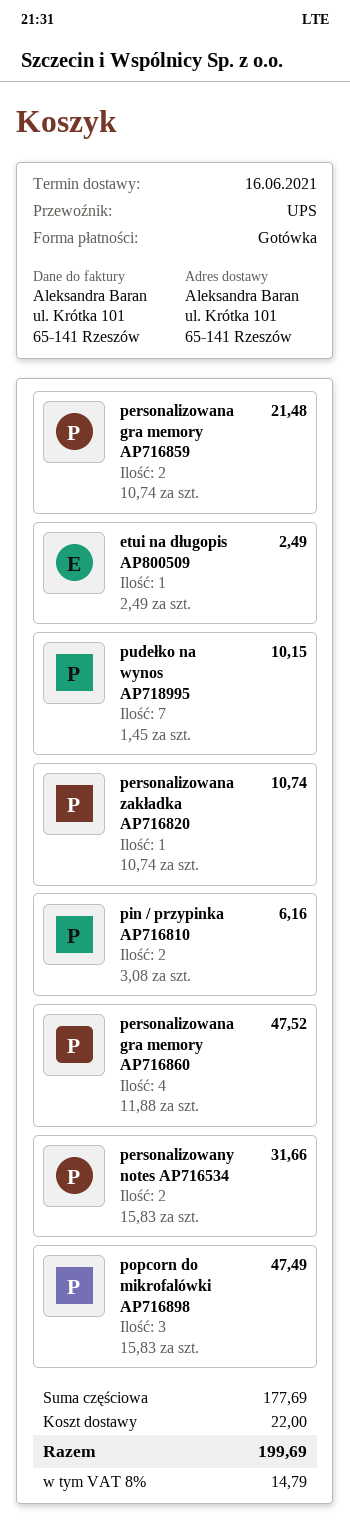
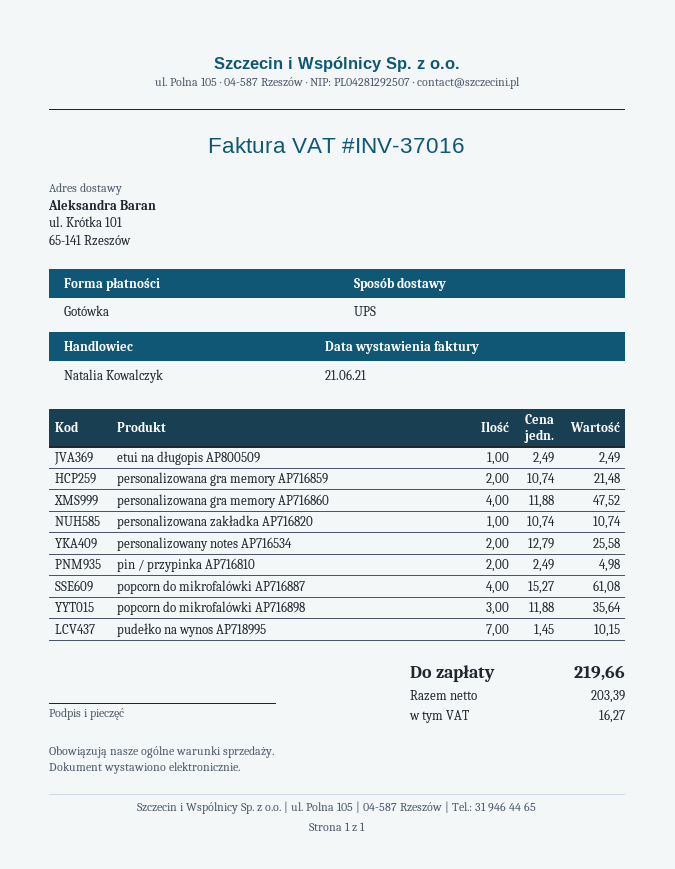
pin / przypinka AP716810: 2 x 3.08 = 6.16 -> 2 x 2.49 = 4.98
personalizowany notes AP716534: 2 x 15.83 = 31.66 -> 2 x 12.79 = 25.58
popcorn do mikrofalówki AP716898: 3 x 15.83 = 47.49 -> 3 x 11.88 = 35.64
popcorn do mikrofalówki AP716887: none -> 4 x 15.27 = 61.08
shipping: 22.00 -> none
tax: 14.79 -> 16.27
total: 199.69 -> 219.66

